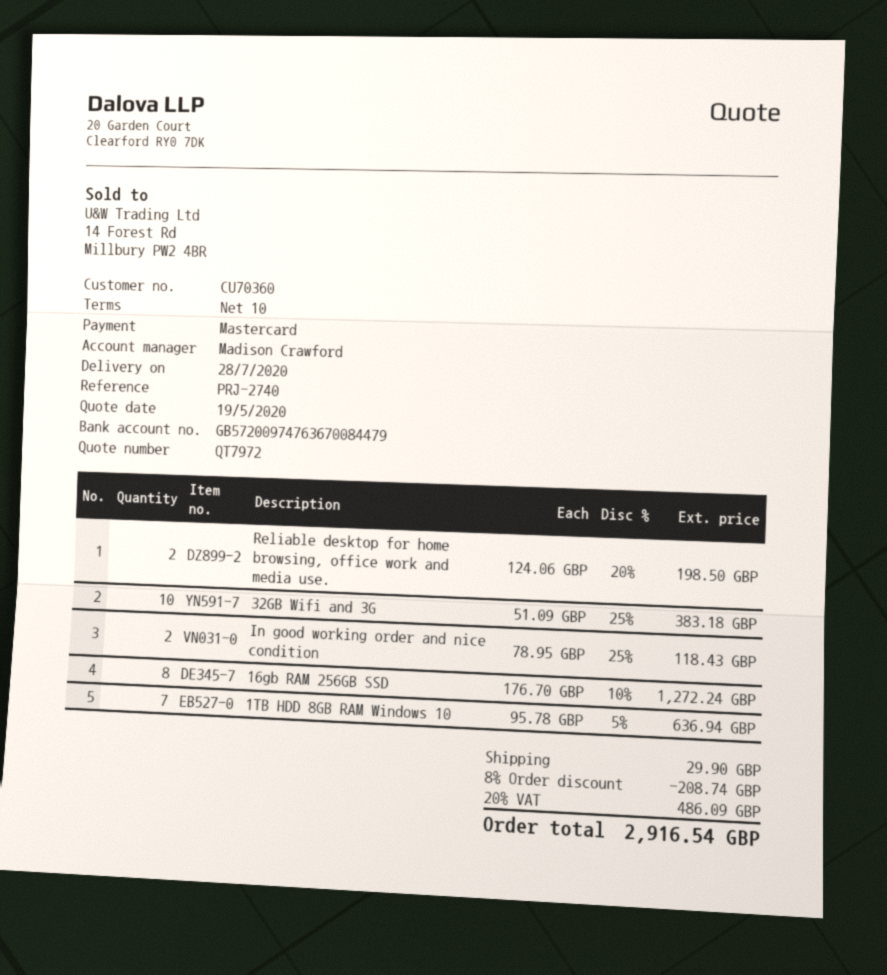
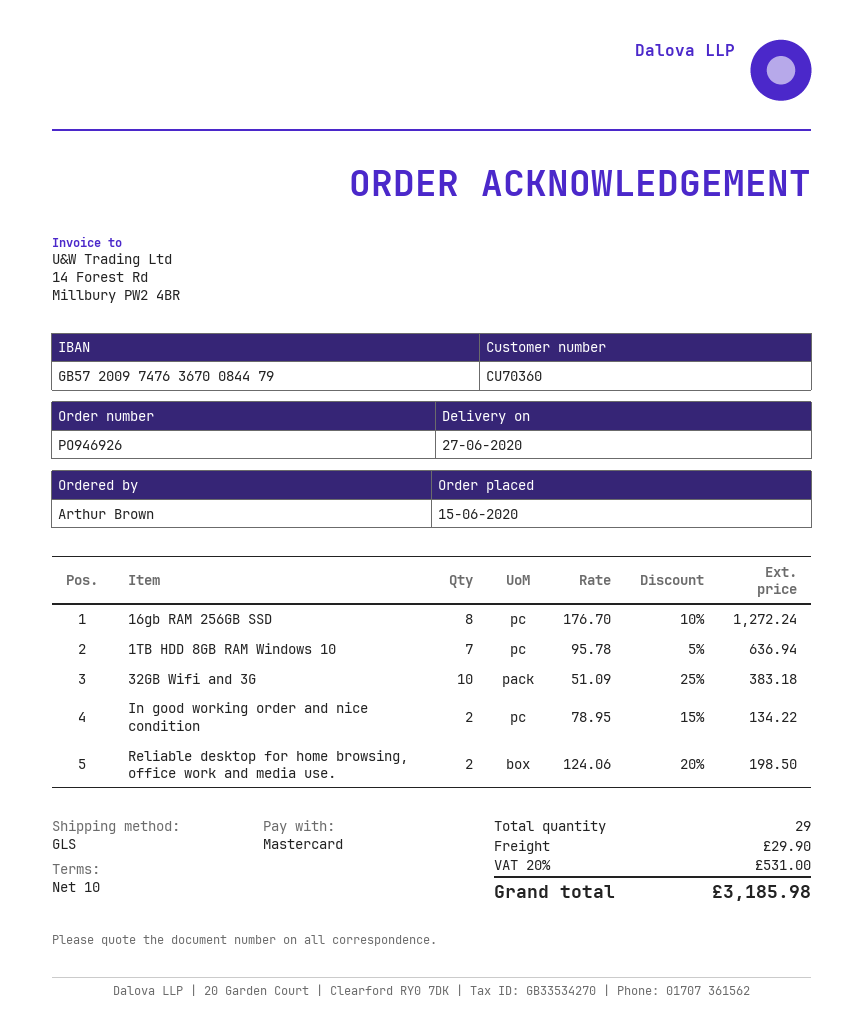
delivery date: 2020-07-28 -> 2020-06-27
In good working order and nice condition: 2 x 78.95 - 25% = 118.43 -> 2 x 78.95 - 15% = 134.22
discount: 8% = 208.74 -> none
tax: 20% = 486.09 -> 20% = 531.00
total: 2916.54 -> 3185.98

